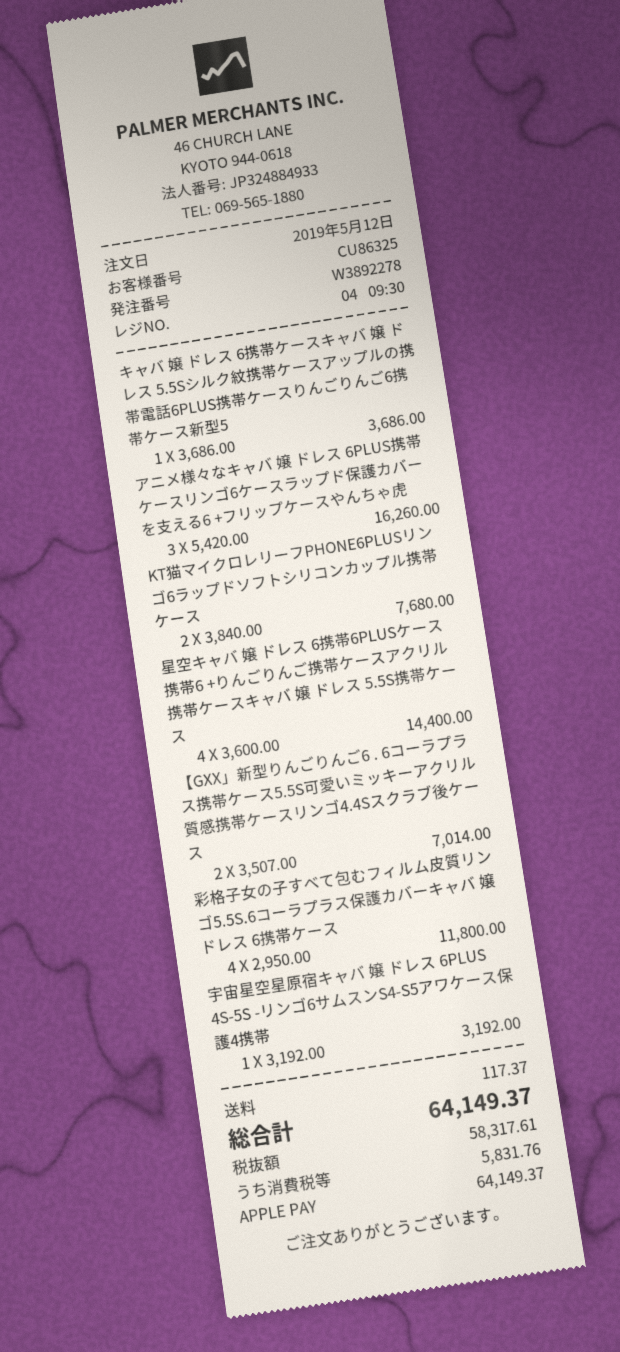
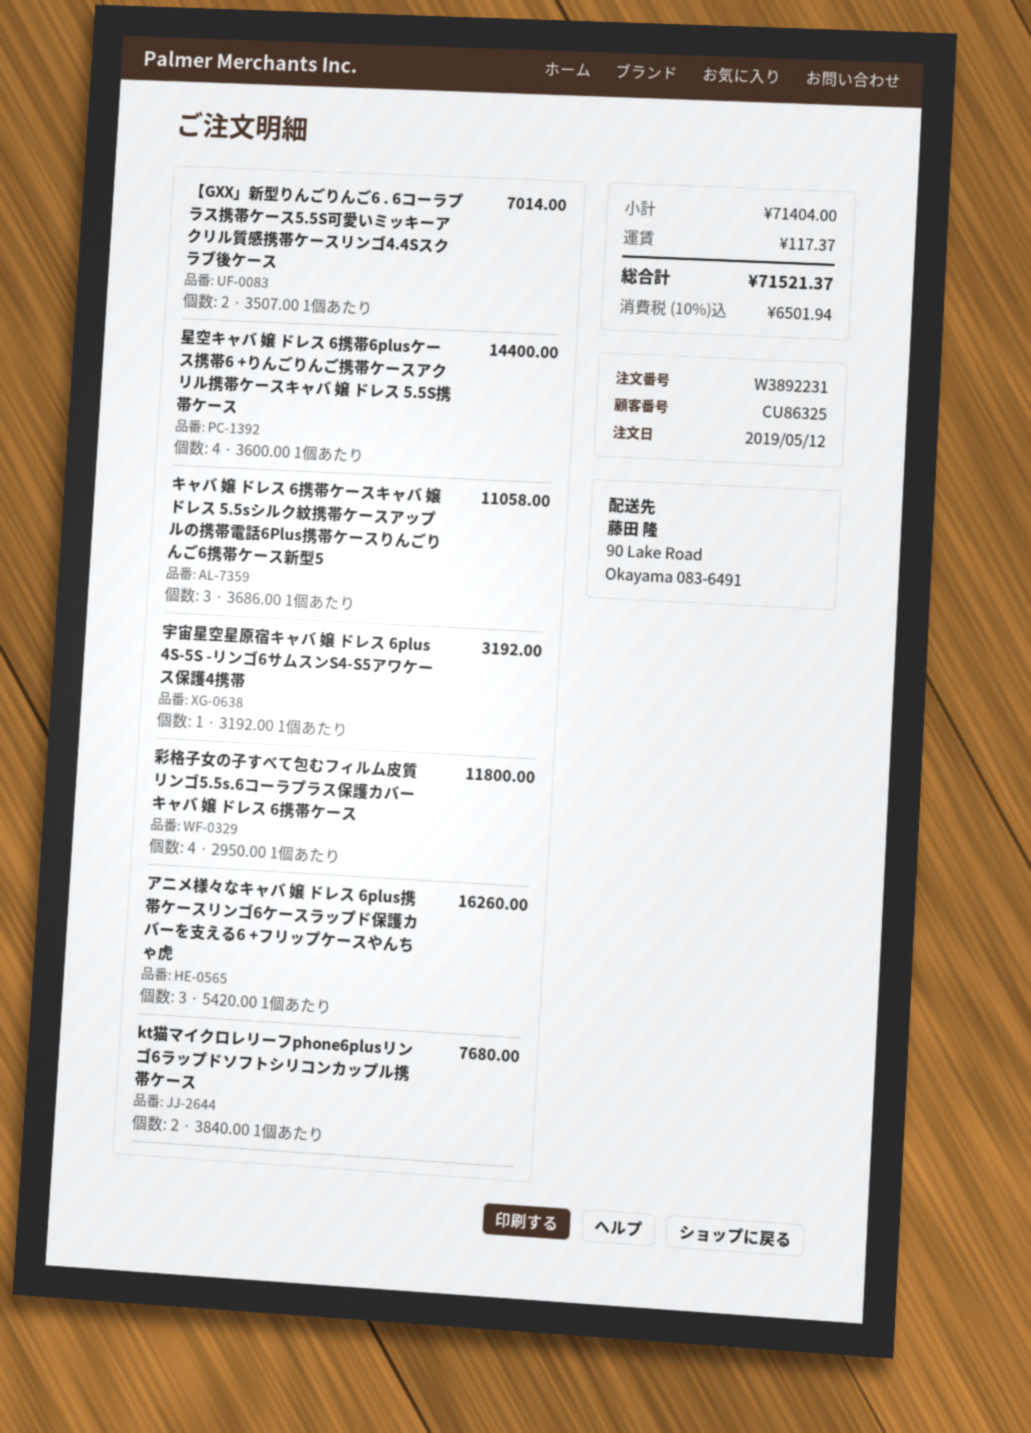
order number: W3892278 -> W3892231
キャバ 嬢 ドレス 6携帯ケースキャバ 嬢 ドレス 5.5Sシルク紋携帯ケースアップルの携帯電話6PLUS携帯ケースりんごりんご6携帯ケース新型5: 1 x 3686.00 = 3686.00 -> 3 x 3686.00 = 11058.00
tax: 5831.76 -> 6501.94
total: 64149.37 -> 71521.37

